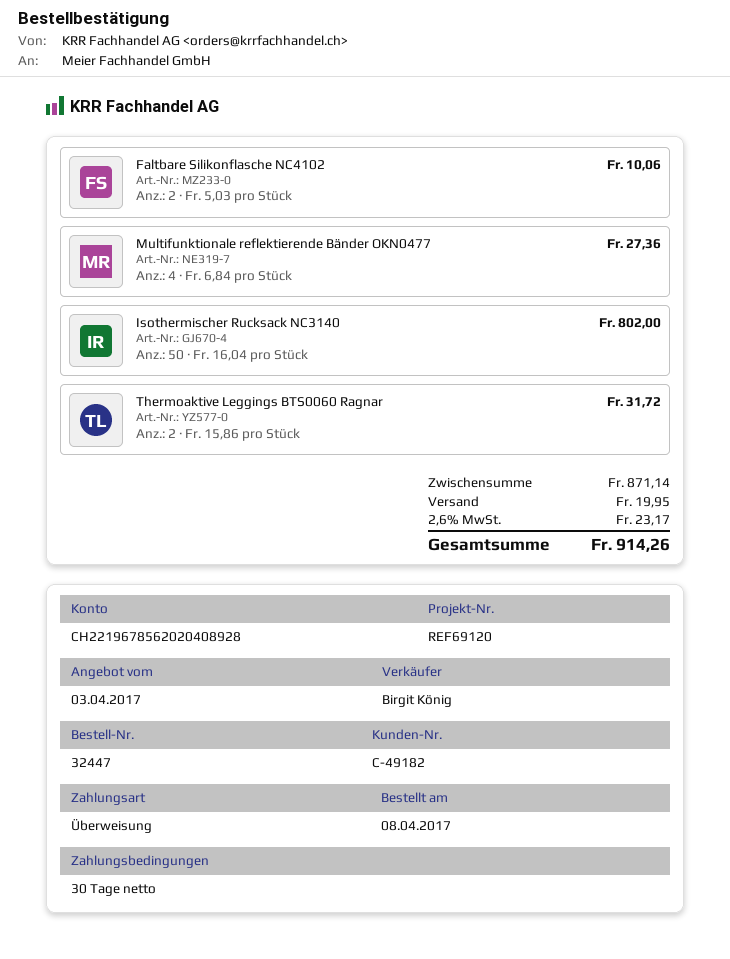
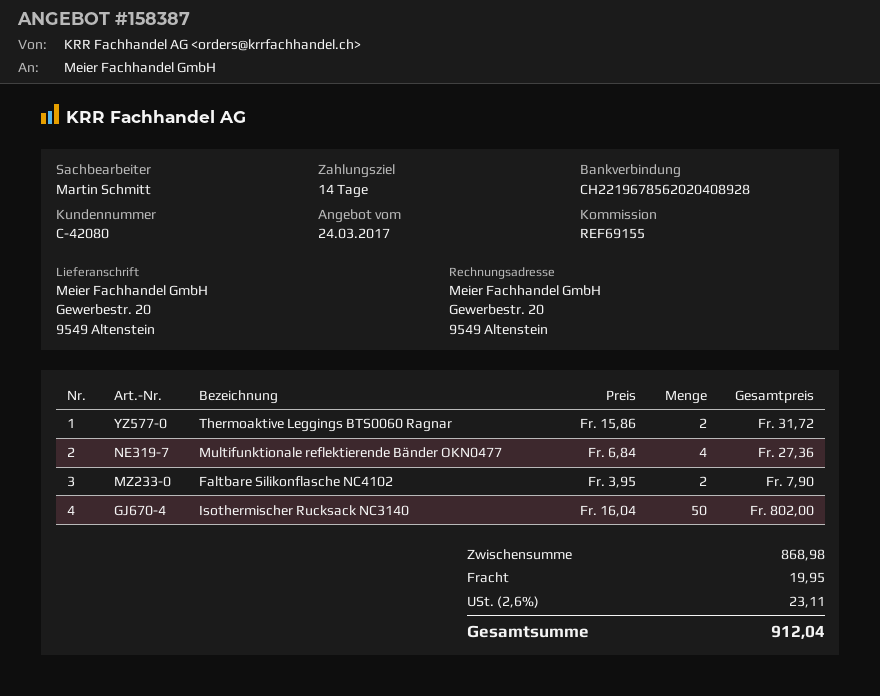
quote date: 2017-04-03 -> 2017-03-24
payment terms: 30 days -> 14 days
customer number: C-49182 -> C-42080
reference: REF69120 -> REF69155
sales rep: Birgit König -> Martin Schmitt
Faltbare Silikonflasche NC4102: 2 x 5.03 = 10.06 -> 2 x 3.95 = 7.90
subtotal: 871.14 -> 868.98
tax: 2.6% = 23.17 -> 2.6% = 23.11
total: 914.26 -> 912.04

